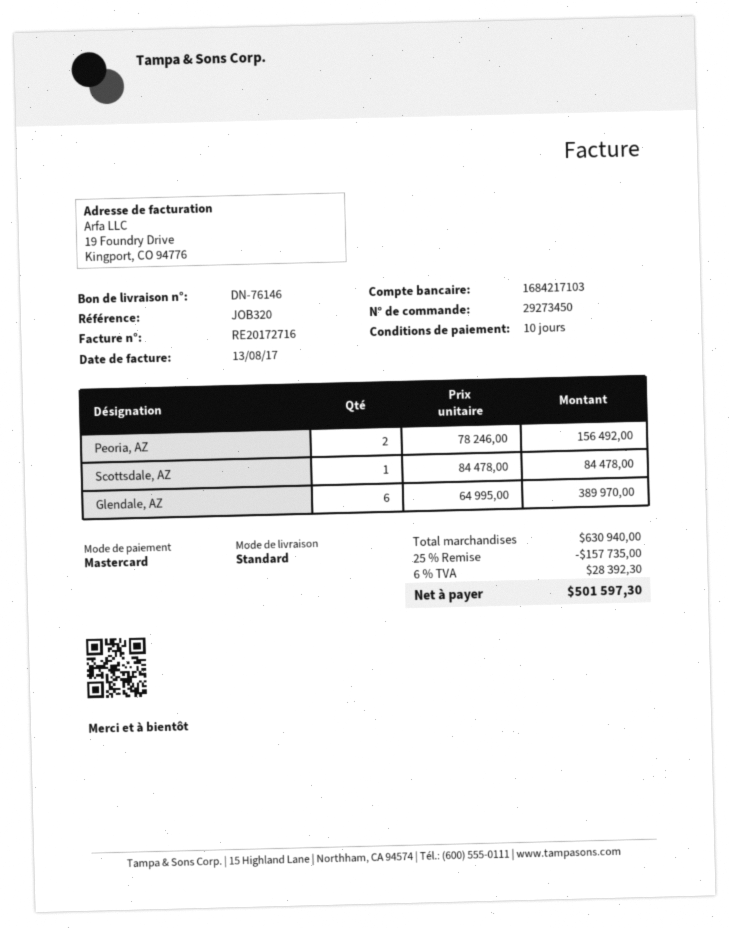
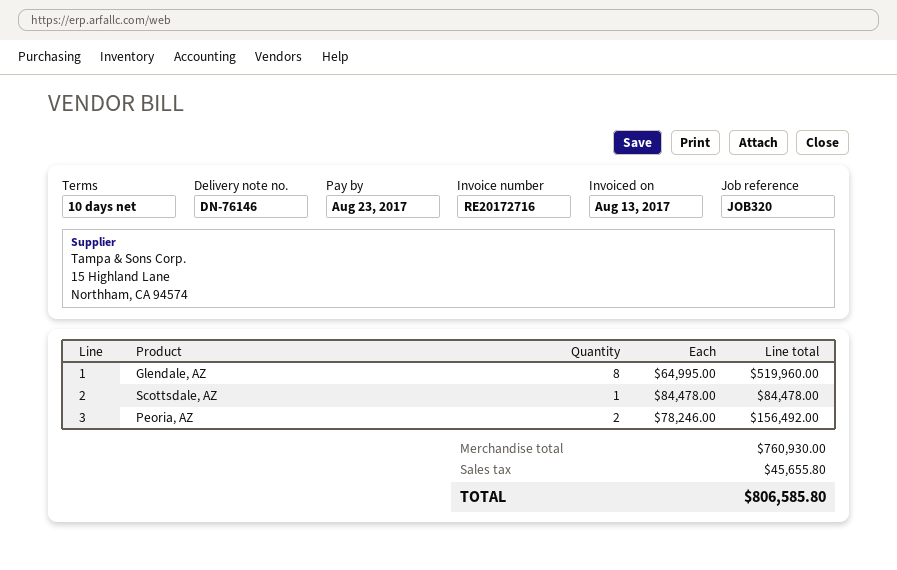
Glendale, AZ: 6 x 64995.00 = 389970.00 -> 8 x 64995.00 = 519960.00
subtotal: 630940.00 -> 760930.00
discount: 25% = 157735.00 -> none
tax: 28392.30 -> 45655.80
total: 501597.30 -> 806585.80

